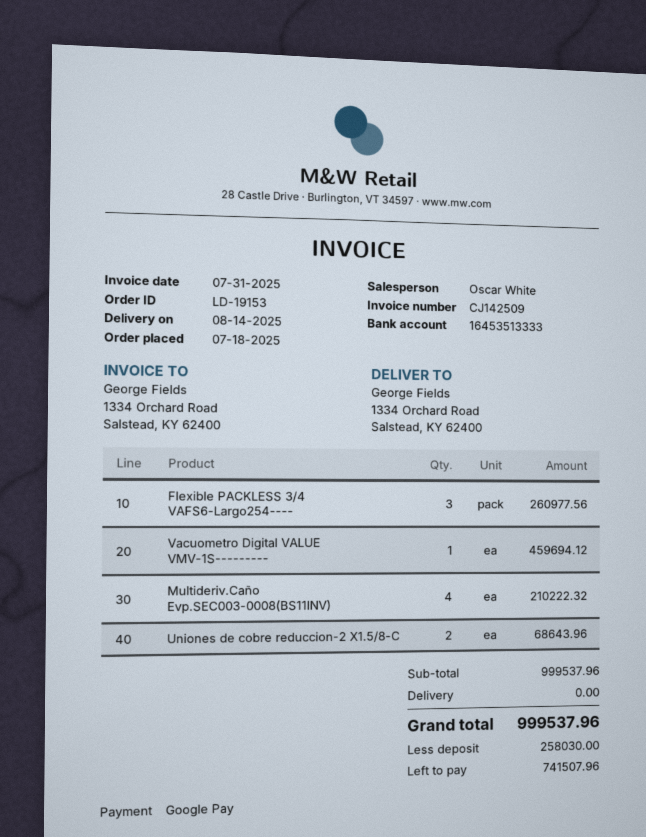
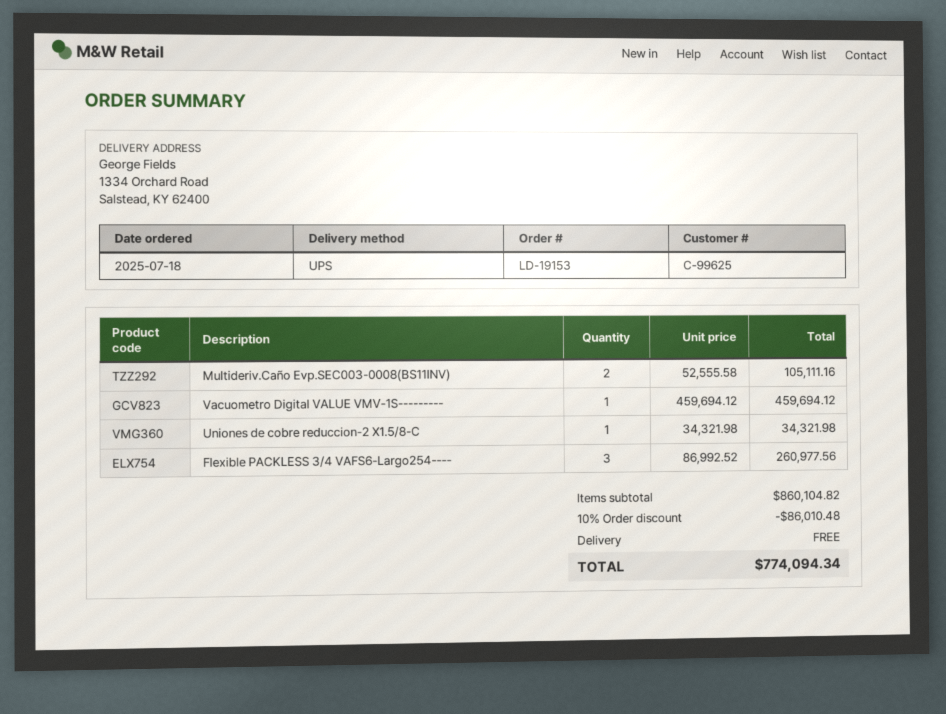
Multideriv.Caño Evp.SEC003-0008(BS11INV): 4 for 210222.32 -> 2 for 105111.16
Uniones de cobre reduccion-2 X1.5/8-C: 2 for 68643.96 -> 1 for 34321.98
subtotal: 999537.96 -> 860104.82
discount: none -> 10% = 86010.48
total: 999537.96 -> 774094.34

